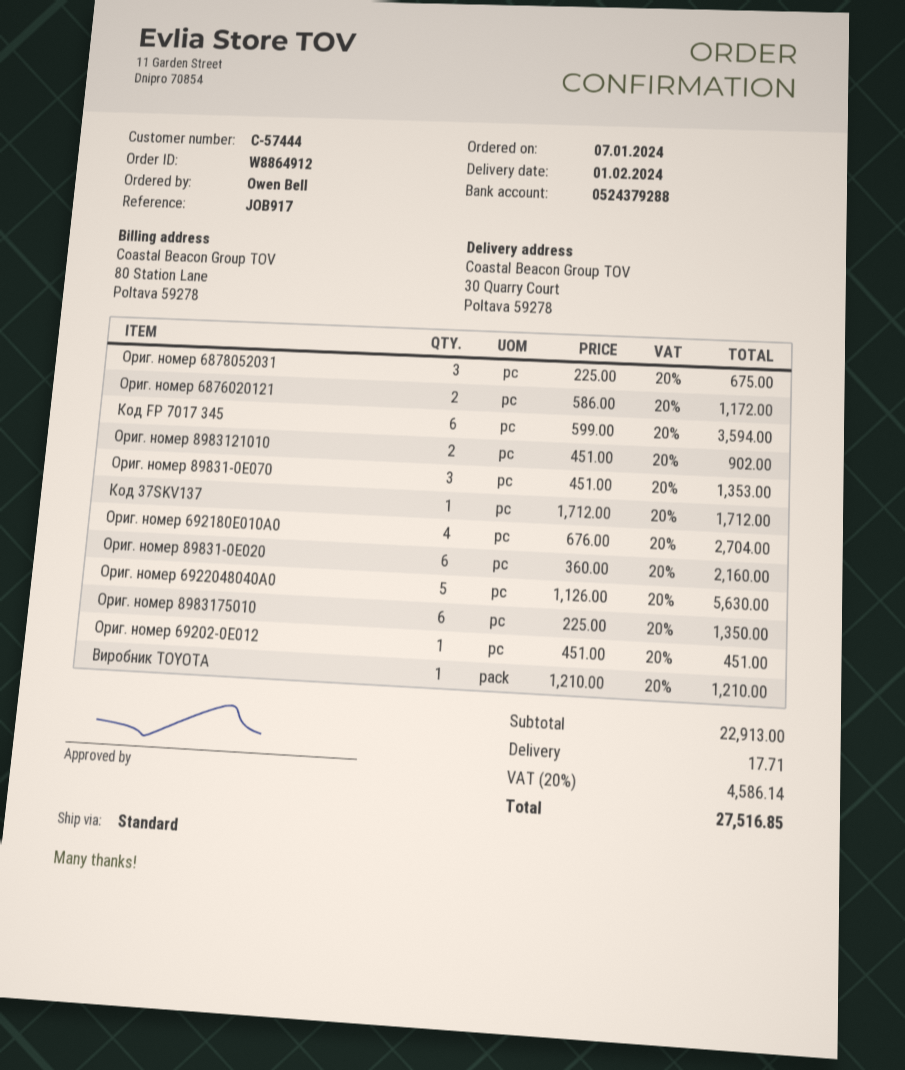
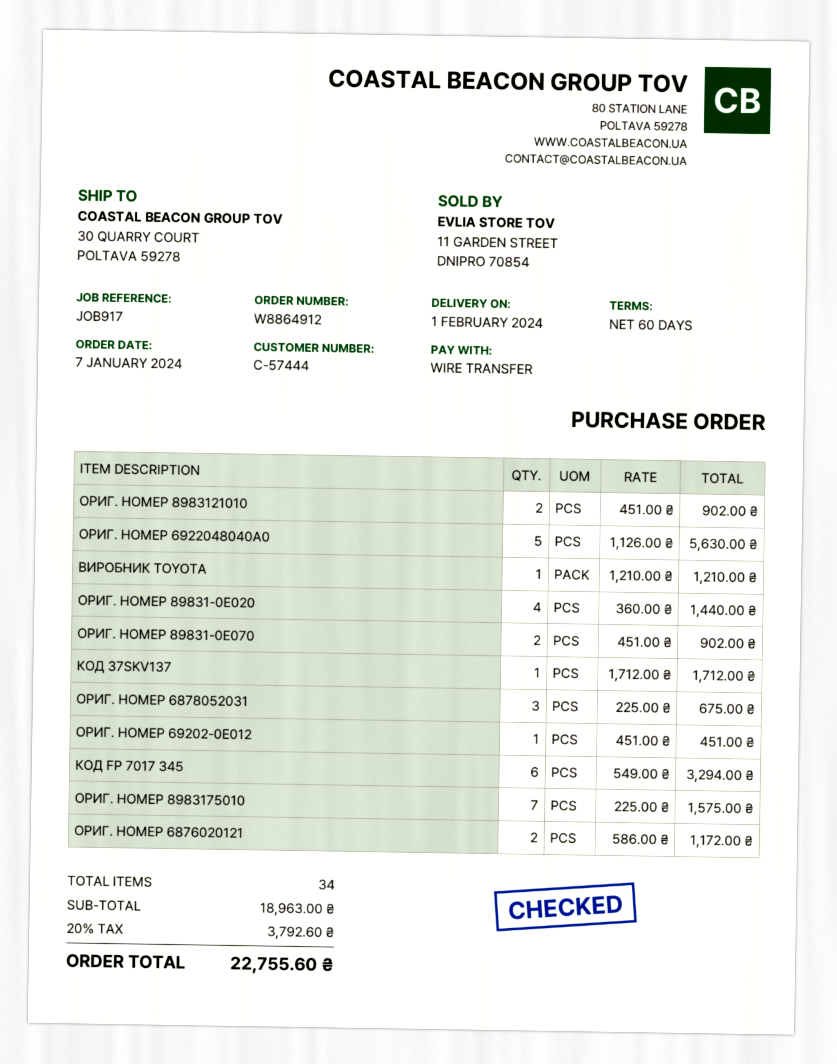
Код FP 7017 345: 6 x 599.00 = 3594.00 -> 6 x 549.00 = 3294.00
Ориг. номер 89831-0E070: 3 x 451.00 = 1353.00 -> 2 x 451.00 = 902.00
Ориг. номер 692180E010A0: 4 x 676.00 = 2704.00 -> none
Ориг. номер 89831-0E020: 6 x 360.00 = 2160.00 -> 4 x 360.00 = 1440.00
Ориг. номер 8983175010: 6 x 225.00 = 1350.00 -> 7 x 225.00 = 1575.00
subtotal: 22913.00 -> 18963.00
shipping: 17.71 -> none
tax: 20% = 4586.14 -> 20% = 3792.60
total: 27516.85 -> 22755.60

